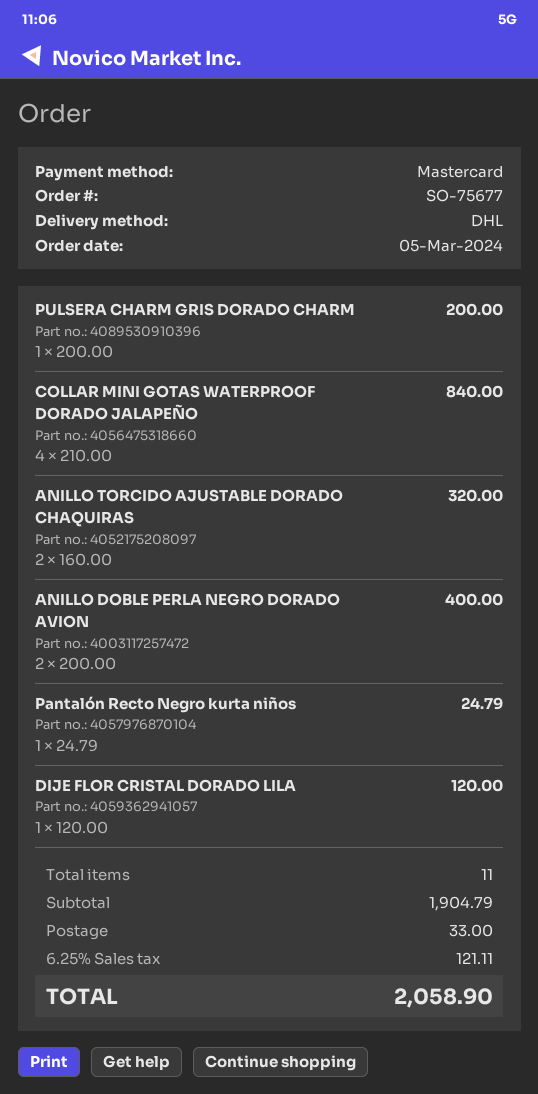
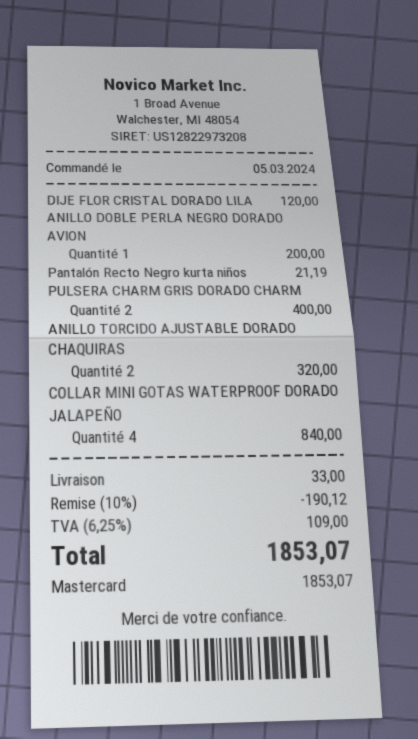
PULSERA CHARM GRIS DORADO CHARM: 1 for 200.00 -> 2 for 400.00
ANILLO DOBLE PERLA NEGRO DORADO AVION: 2 for 400.00 -> 1 for 200.00
Pantalón Recto Negro kurta niños: 1 for 24.79 -> 1 for 21.19
discount: none -> 10% = 190.12
tax: 6.25% = 121.11 -> 6.25% = 109.00
total: 2058.90 -> 1853.07

